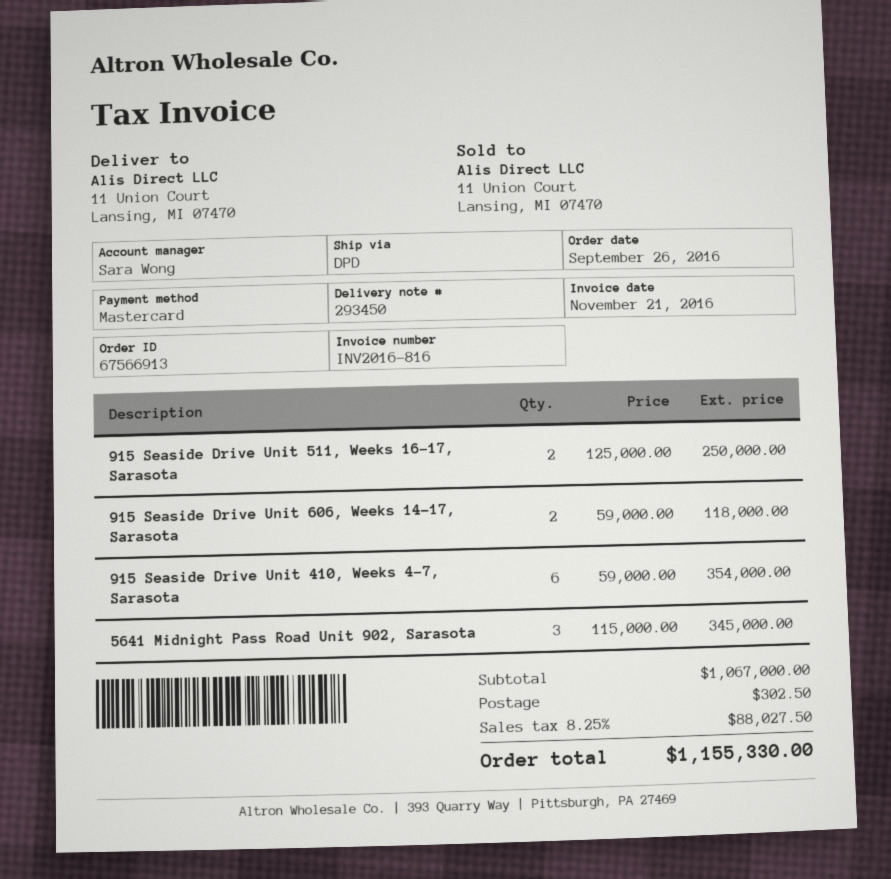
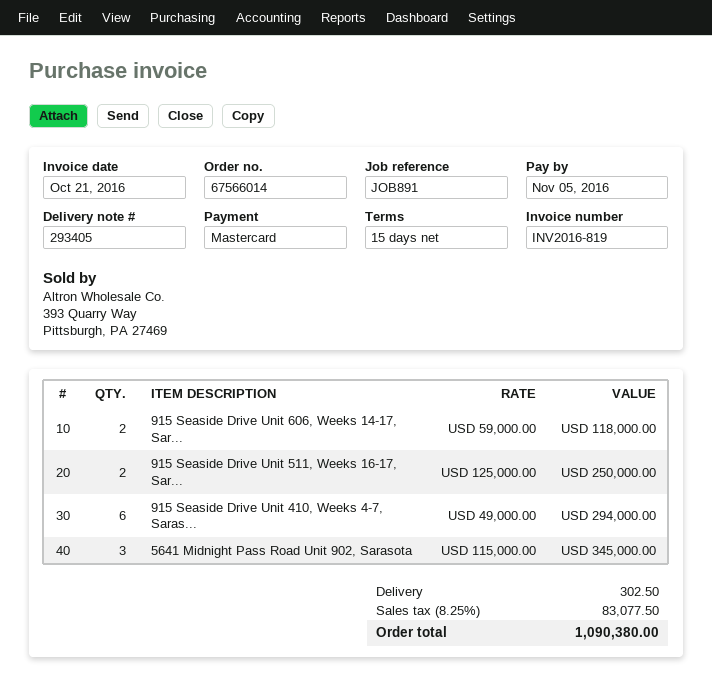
order number: 67566913 -> 67566014
delivery note number: 293450 -> 293405
invoice number: INV2016-816 -> INV2016-819
invoice date: 2016-11-21 -> 2016-10-21
915 Seaside Drive Unit 410, Weeks 4-7, Sarasota: 6 x 59000.00 = 354000.00 -> 6 x 49000.00 = 294000.00
tax: 8.25% = 88027.50 -> 8.25% = 83077.50
total: 1155330.00 -> 1090380.00

